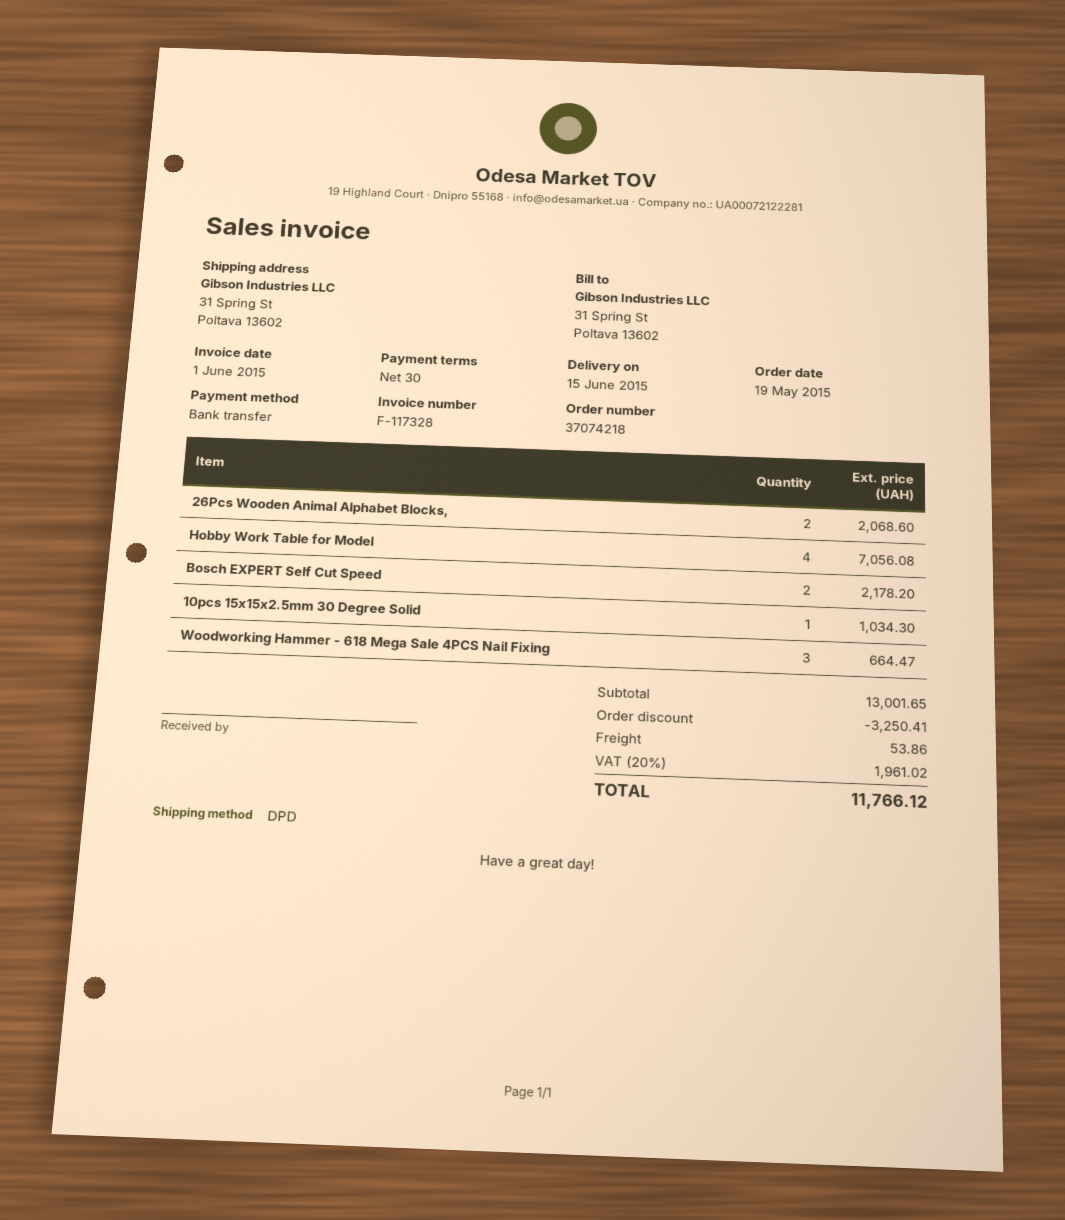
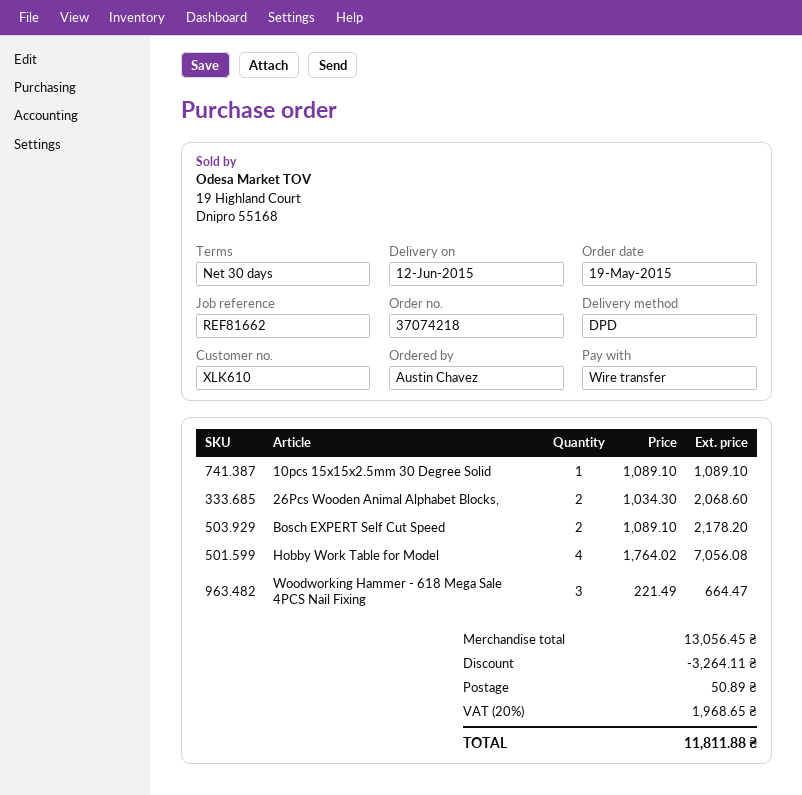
delivery date: 2015-06-15 -> 2015-06-12
10pcs 15x15x2.5mm 30 Degree Solid: 1 for 1034.30 -> 1 for 1089.10
subtotal: 13001.65 -> 13056.45
discount: 3250.41 -> 3264.11
shipping: 53.86 -> 50.89
tax: 20% = 1961.02 -> 20% = 1968.65
total: 11766.12 -> 11811.88

